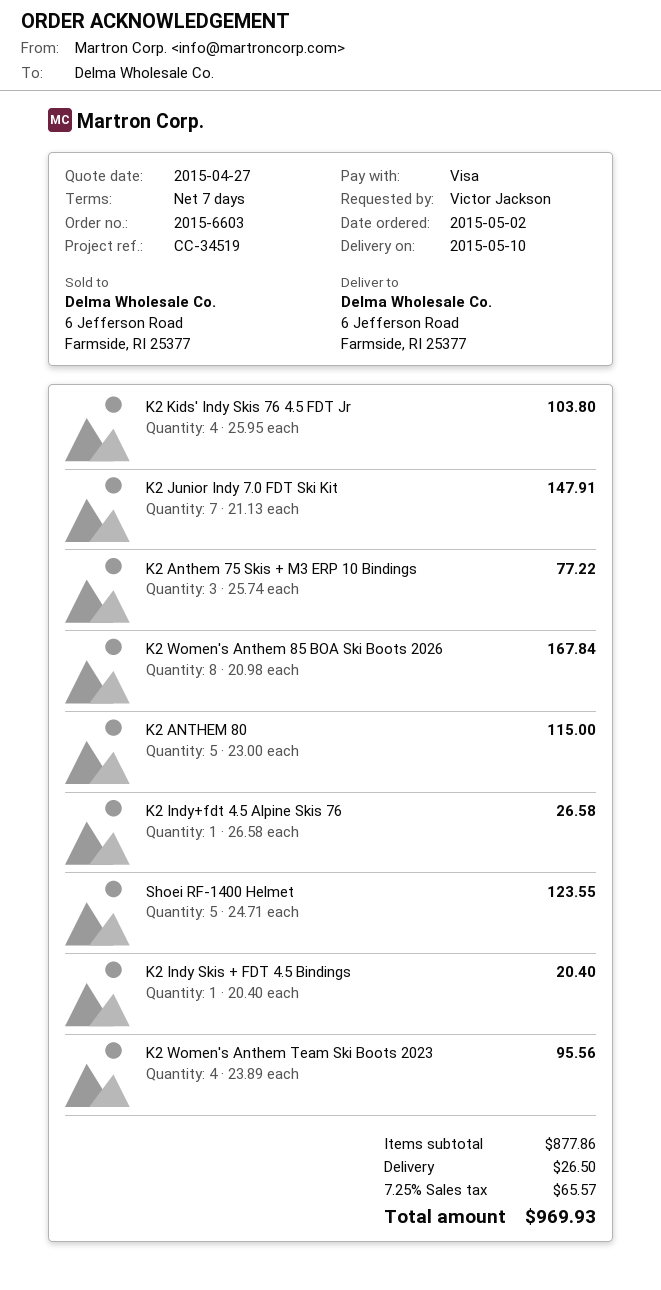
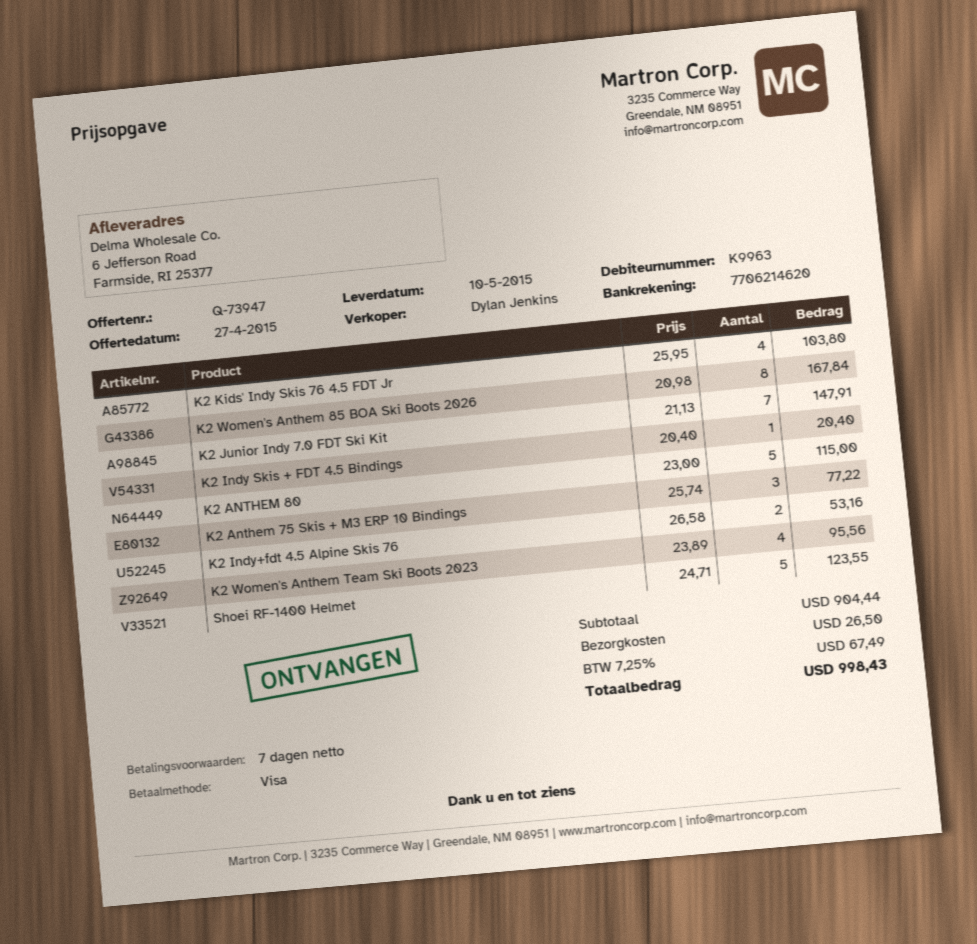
K2 Indy+fdt 4.5 Alpine Skis 76: 1 x 26.58 = 26.58 -> 2 x 26.58 = 53.16
subtotal: 877.86 -> 904.44
tax: 7.25% = 65.57 -> 7.25% = 67.49
total: 969.93 -> 998.43

